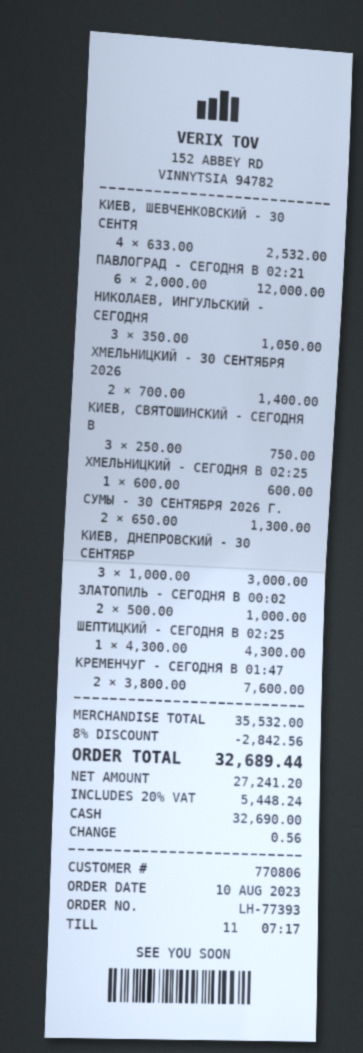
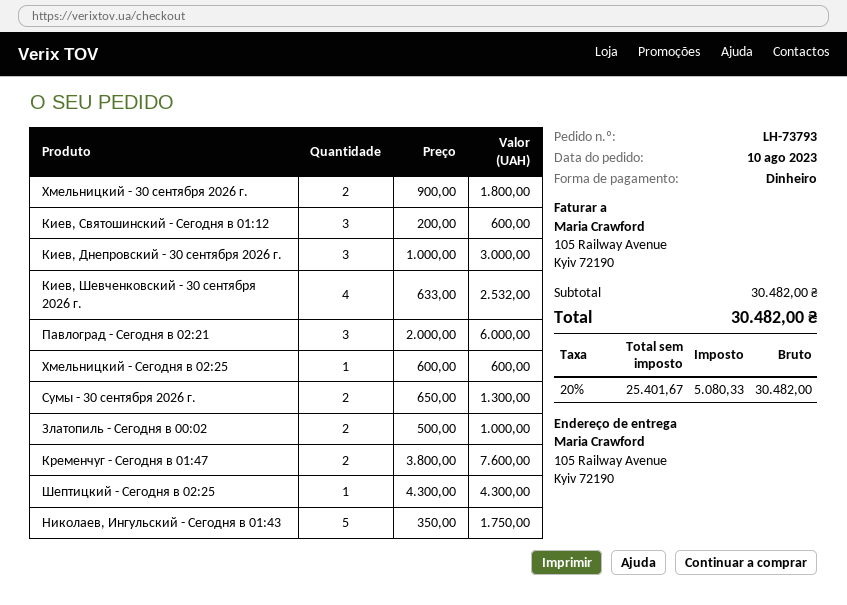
order number: LH-77393 -> LH-73793
ПАВЛОГРАД - СЕГОДНЯ В 02:21: 6 x 2000.00 = 12000.00 -> 3 x 2000.00 = 6000.00
НИКОЛАЕВ, ИНГУЛЬСКИЙ - СЕГОДНЯ: 3 x 350.00 = 1050.00 -> 5 x 350.00 = 1750.00
ХМЕЛЬНИЦКИЙ - 30 СЕНТЯБРЯ 2026: 2 x 700.00 = 1400.00 -> 2 x 900.00 = 1800.00
КИЕВ, СВЯТОШИНСКИЙ - СЕГОДНЯ В: 3 x 250.00 = 750.00 -> 3 x 200.00 = 600.00
subtotal: 35532.00 -> 30482.00
discount: 8% = 2842.56 -> none
net: 27241.20 -> 25401.67
tax: 20% = 5448.24 -> 20% = 5080.33
total: 32689.44 -> 30482.00

